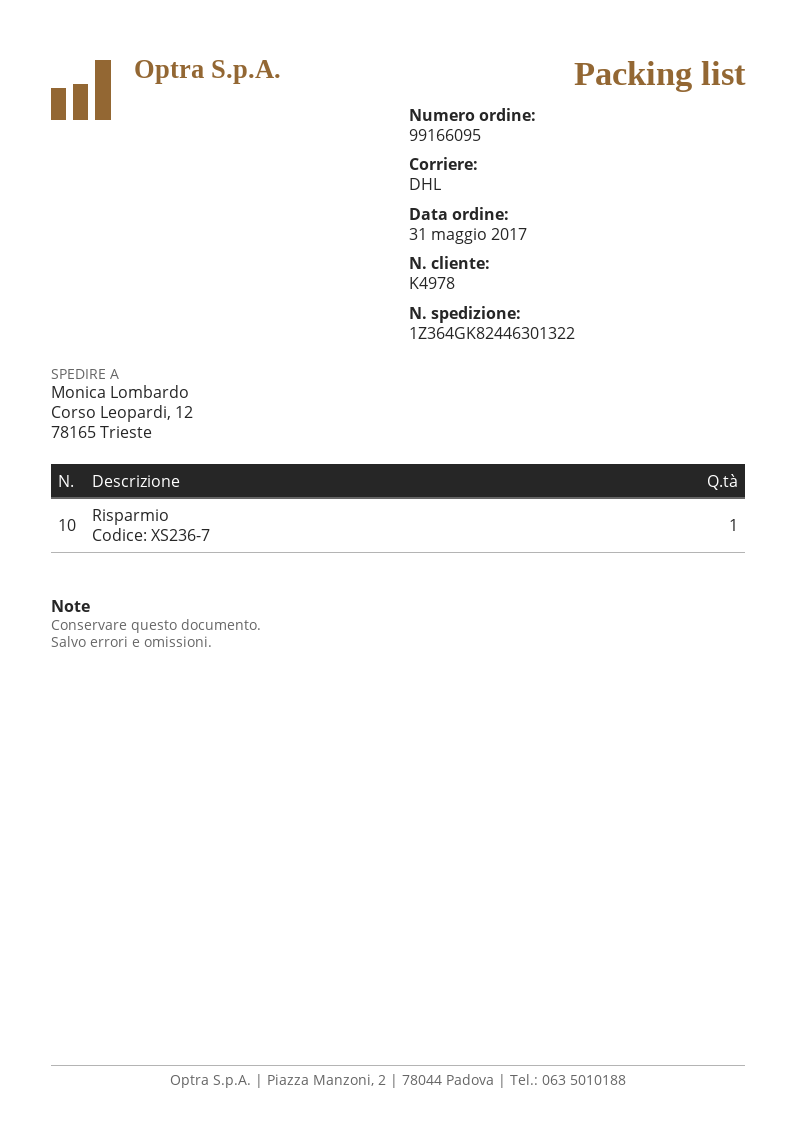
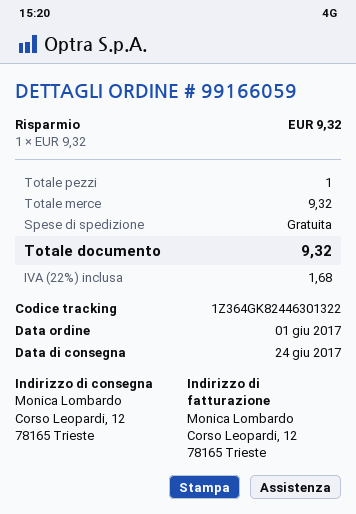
order number: 99166095 -> 99166059
order date: 2017-05-31 -> 2017-06-01

